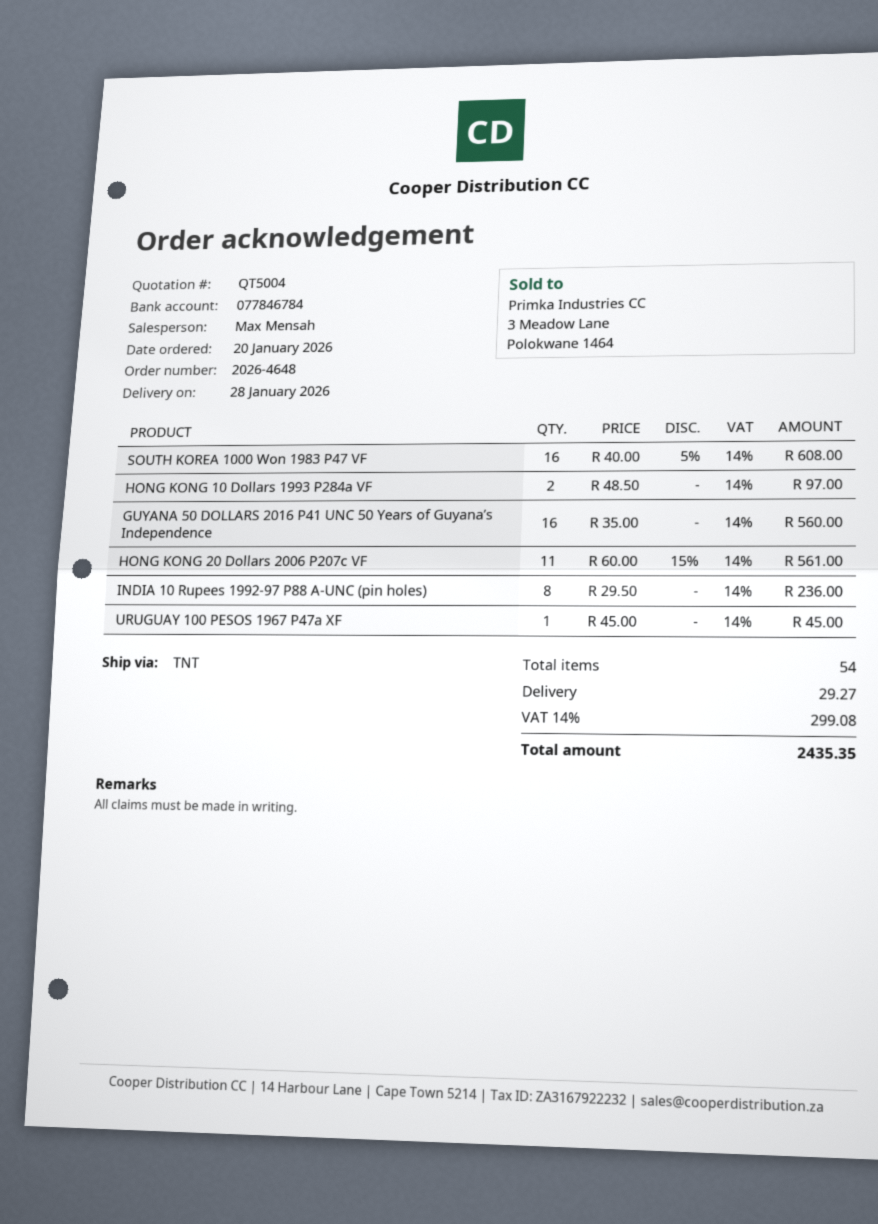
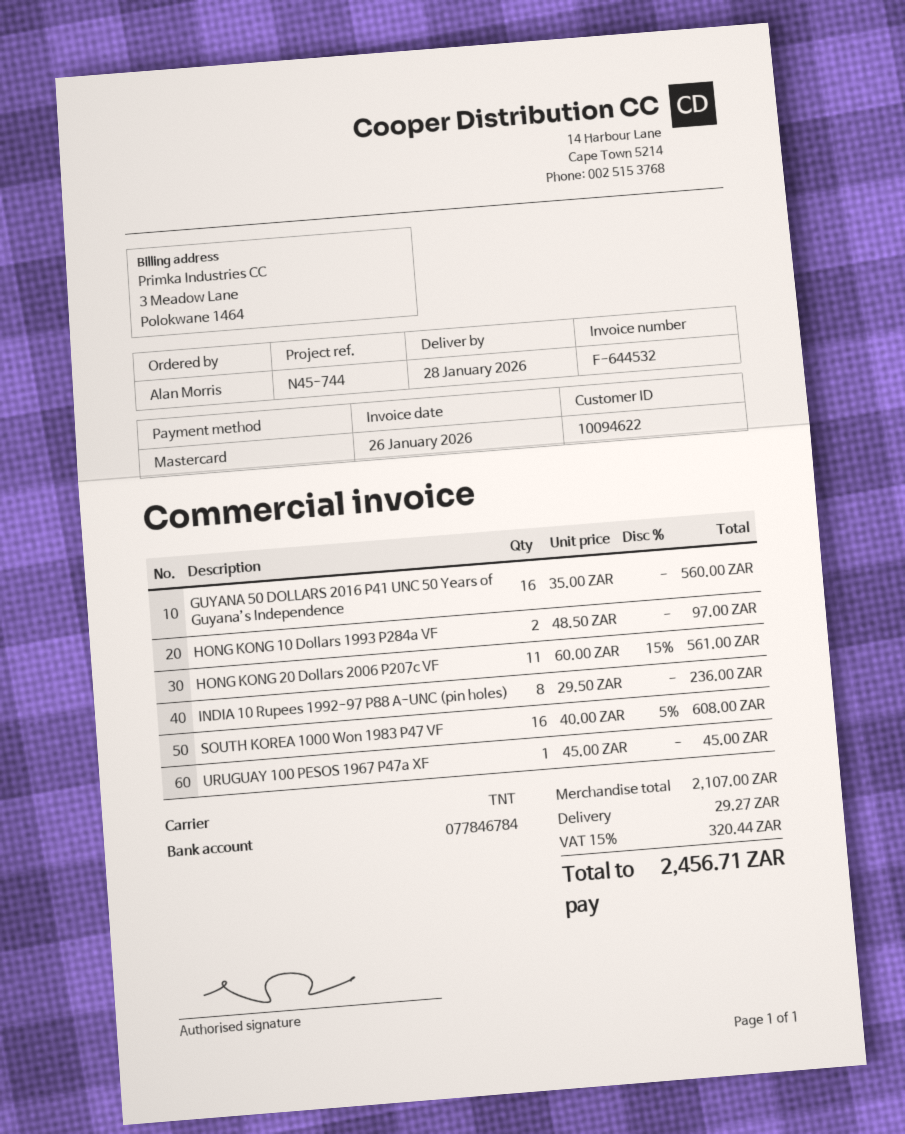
tax: 14% = 299.08 -> 15% = 320.44
total: 2435.35 -> 2456.71

